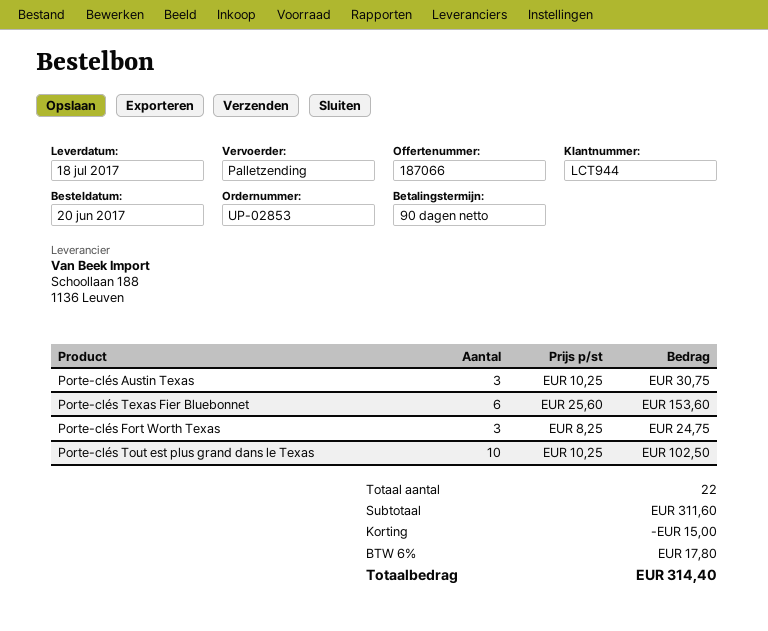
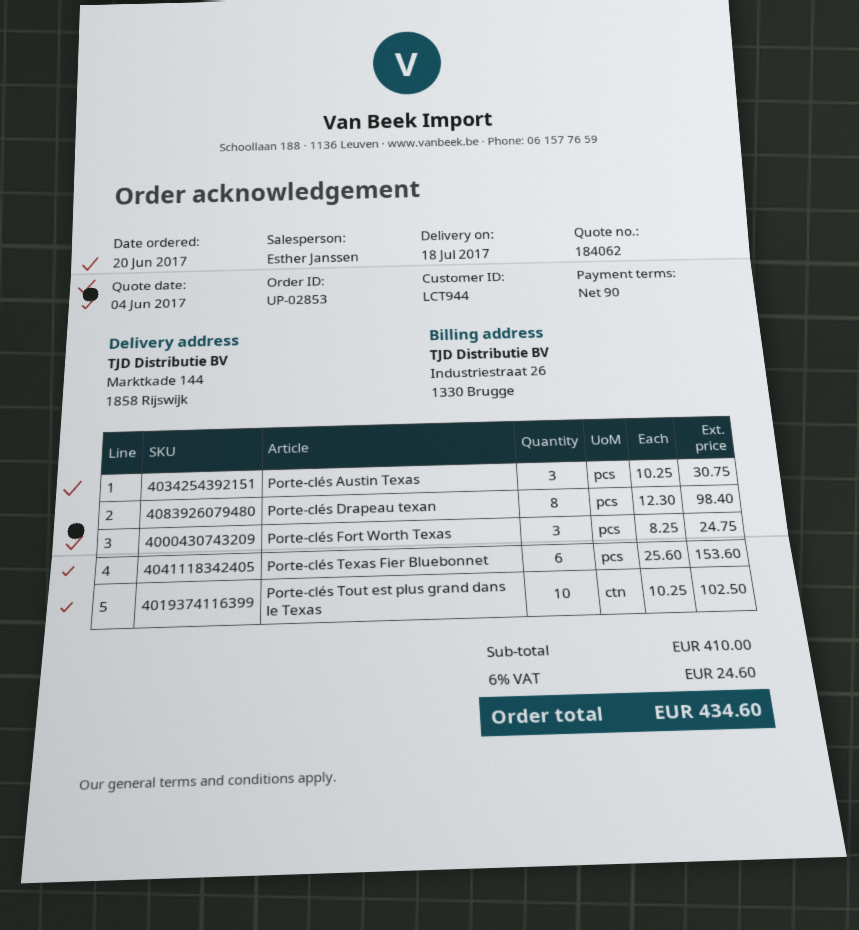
quote number: 187066 -> 184062
Porte-clés Drapeau texan: none -> 8 x 12.30 = 98.40
subtotal: 311.60 -> 410.00
discount: 15.00 -> none
tax: 6% = 17.80 -> 6% = 24.60
total: 314.40 -> 434.60

